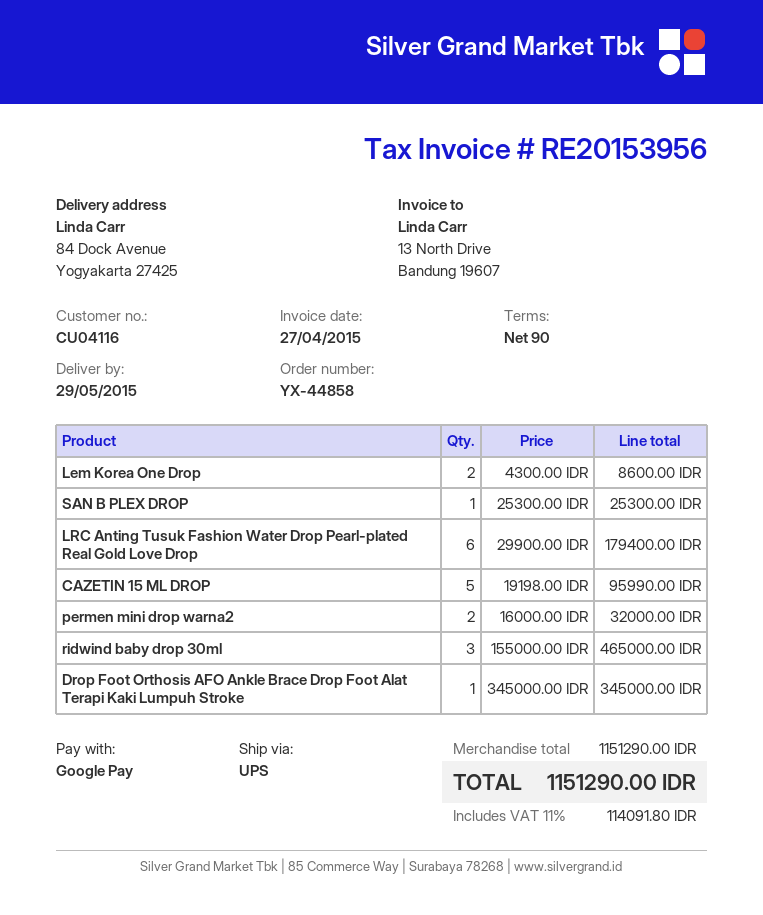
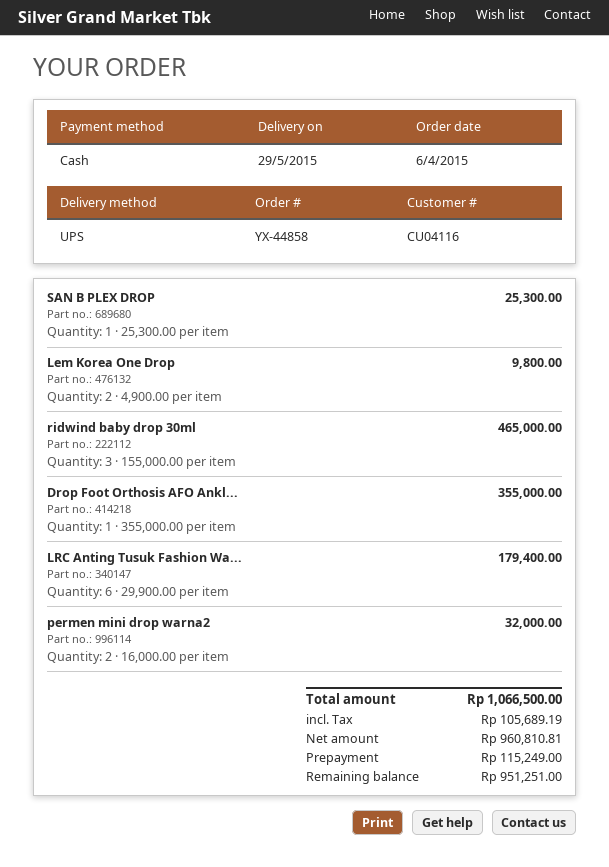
payment method: Google Pay -> cash
Lem Korea One Drop: 2 x 4300.00 = 8600.00 -> 2 x 4900.00 = 9800.00
CAZETIN 15 ML DROP: 5 x 19198.00 = 95990.00 -> none
Drop Foot Orthosis AFO Ankle Brace Drop Foot Alat Terapi Kaki Lumpuh Stroke: 1 x 345000.00 = 345000.00 -> 1 x 355000.00 = 355000.00
tax: 114091.80 -> 105689.19
total: 1151290.00 -> 1066500.00

